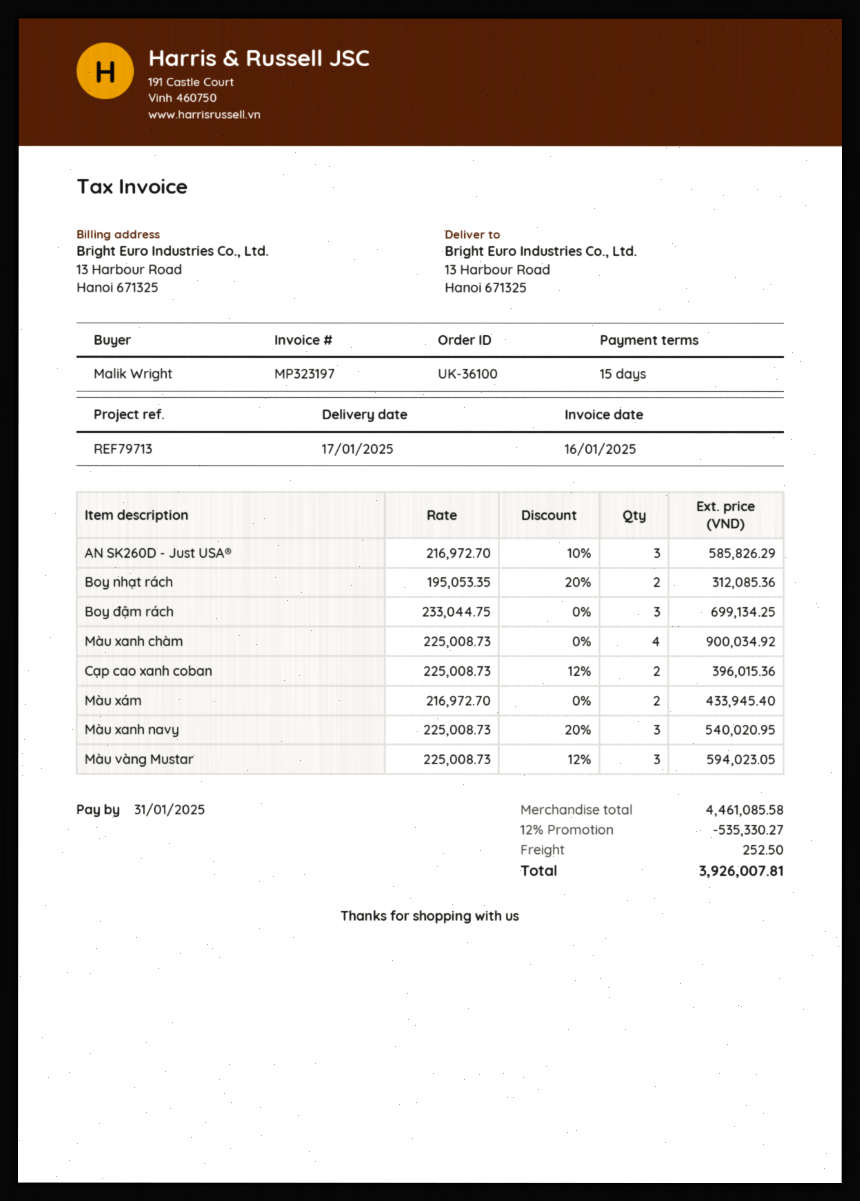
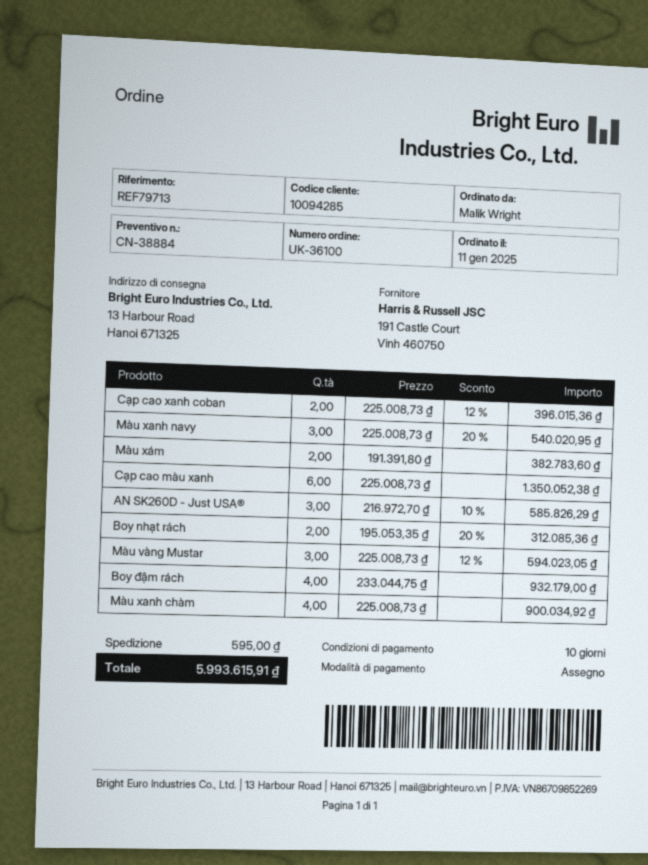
payment terms: 15 days -> 10 days
Boy đậm rách: 3 x 233044.75 = 699134.25 -> 4 x 233044.75 = 932179.00
Màu xám: 2 x 216972.70 = 433945.40 -> 2 x 191391.80 = 382783.60
Cạp cao màu xanh: none -> 6 x 225008.73 = 1350052.38
discount: 12% = 535330.27 -> none
shipping: 252.50 -> 595.00
total: 3926007.81 -> 5993615.91

